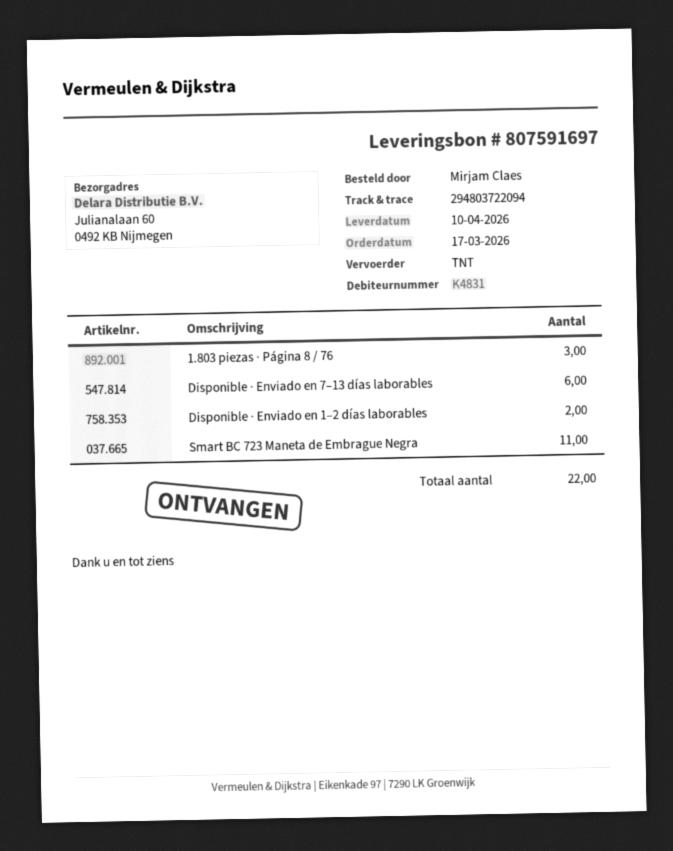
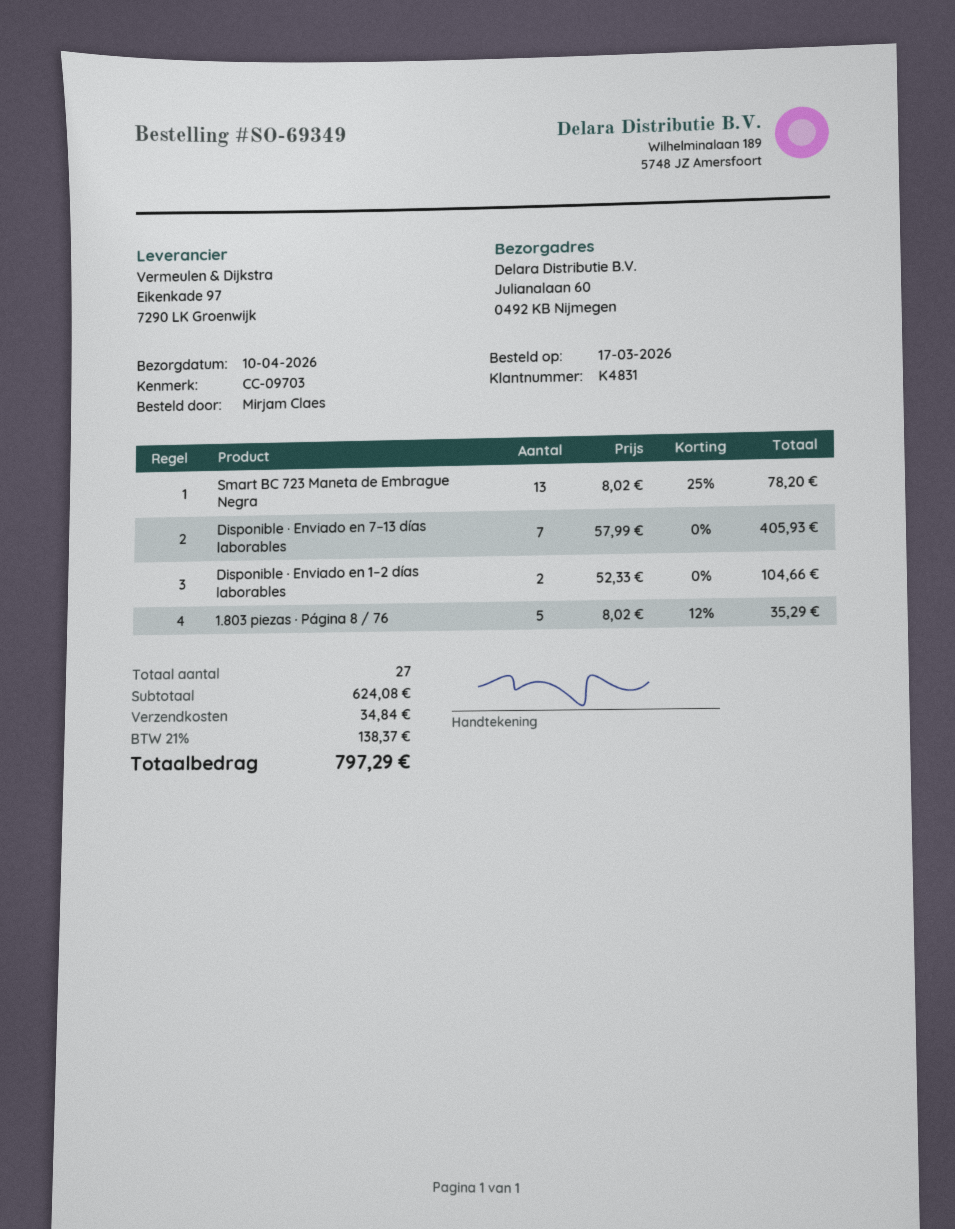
1.803 piezas · Página 8 / 76: 3 -> 5
Disponible · Enviado en 7–13 días laborables: 6 -> 7
Smart BC 723 Maneta de Embrague Negra: 11 -> 13
total quantity: 22 -> 27

